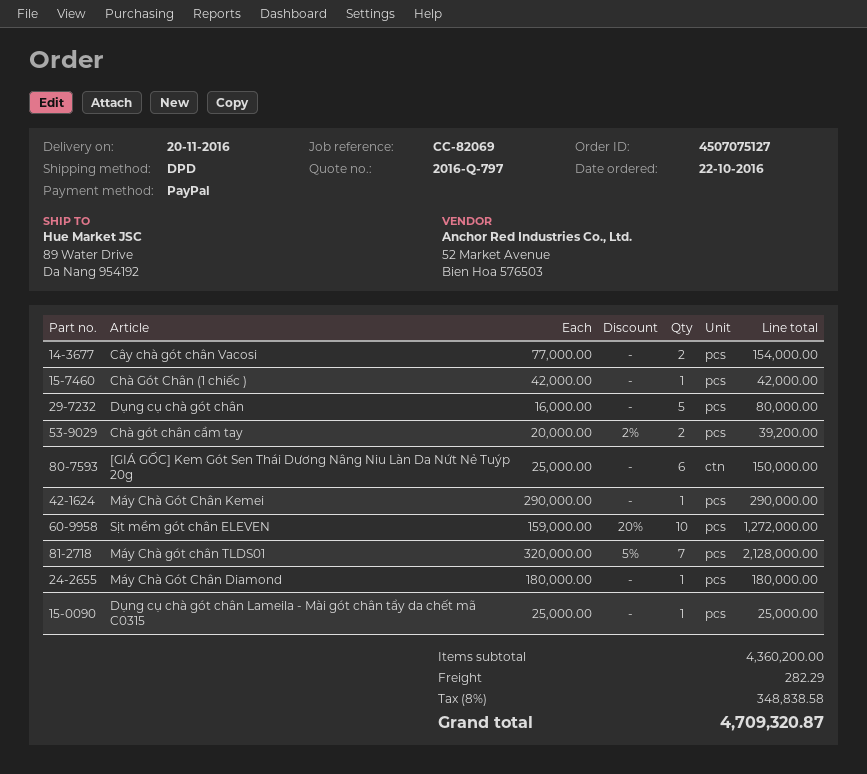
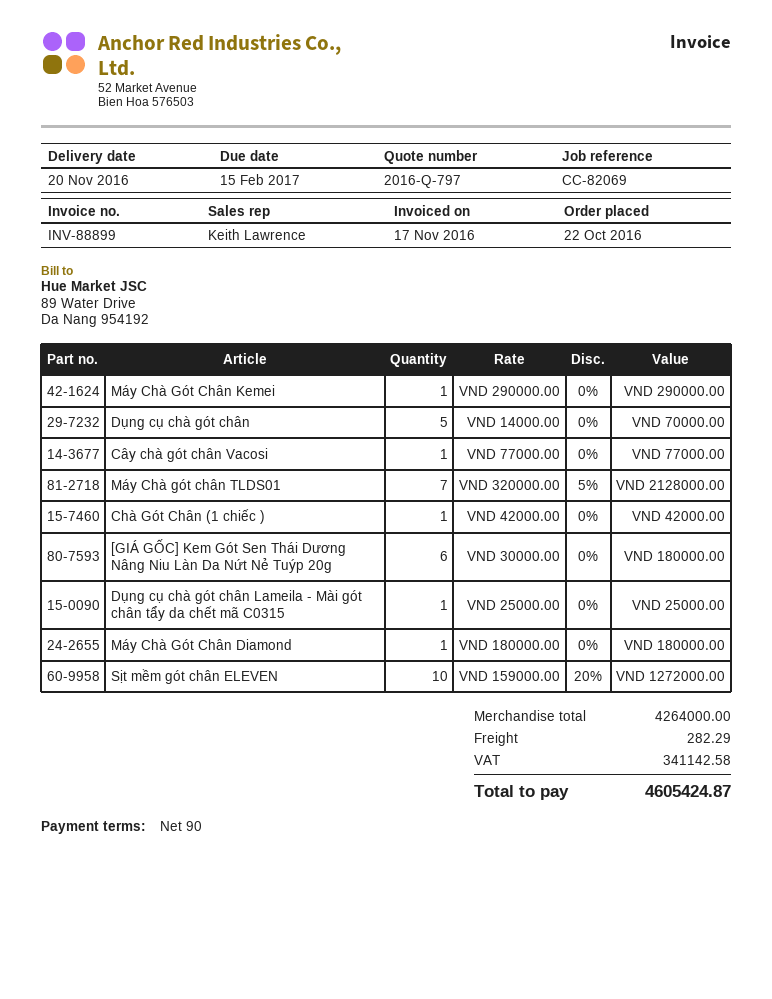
Cây chà gót chân Vacosi: 2 x 77000.00 = 154000.00 -> 1 x 77000.00 = 77000.00
Dụng cụ chà gót chân: 5 x 16000.00 = 80000.00 -> 5 x 14000.00 = 70000.00
Chà gót chân cầm tay: 2 x 20000.00 - 2% = 39200.00 -> none
[GIÁ GỐC] Kem Gót Sen Thái Dương Nâng Niu Làn Da Nứt Nẻ Tuýp 20g: 6 x 25000.00 = 150000.00 -> 6 x 30000.00 = 180000.00
subtotal: 4360200.00 -> 4264000.00
tax: 348838.58 -> 341142.58
total: 4709320.87 -> 4605424.87

